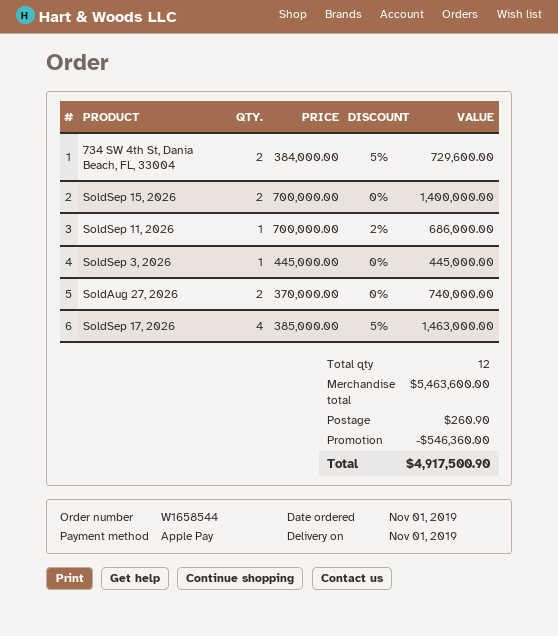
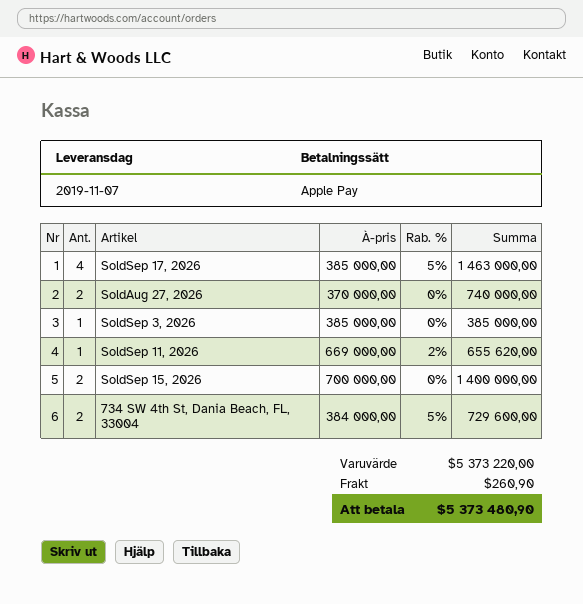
delivery date: 2019-11-01 -> 2019-11-07
SoldSep 11, 2026: 1 x 700000.00 - 2% = 686000.00 -> 1 x 669000.00 - 2% = 655620.00
SoldSep 3, 2026: 1 x 445000.00 = 445000.00 -> 1 x 385000.00 = 385000.00
subtotal: 5463600.00 -> 5373220.00
discount: 546360.00 -> none
total: 4917500.90 -> 5373480.90

